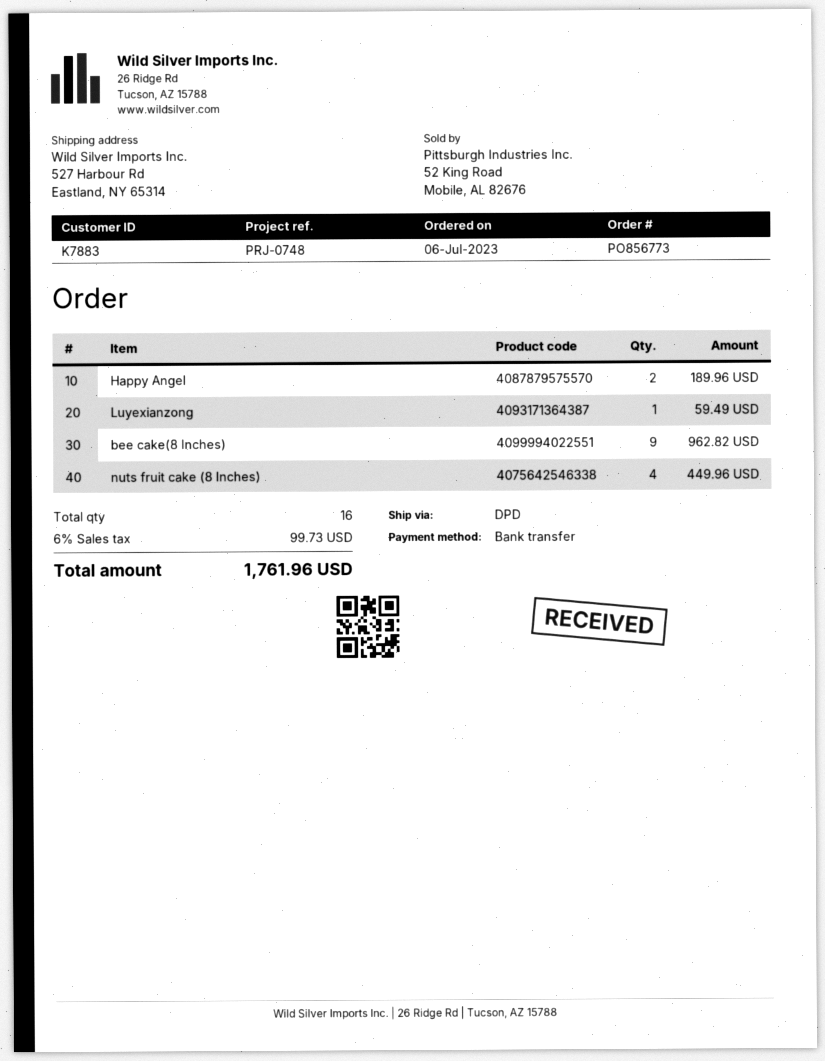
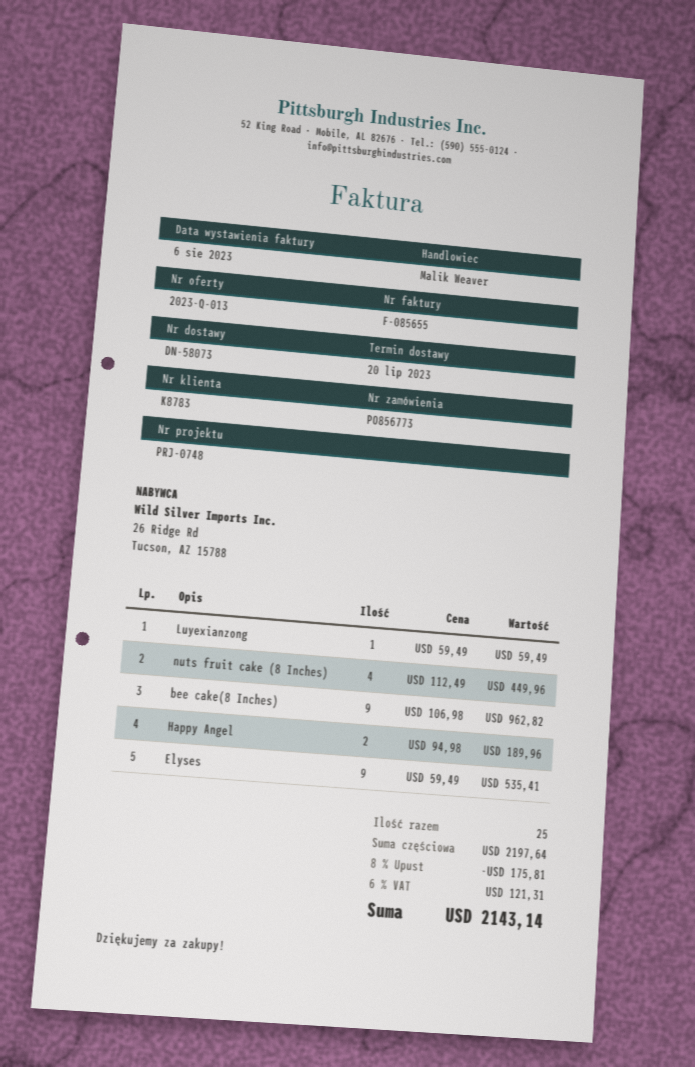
customer number: K7883 -> K8783
Elyses: none -> 9 for 535.41
total quantity: 16 -> 25
discount: none -> 8% = 175.81
tax: 6% = 99.73 -> 6% = 121.31
total: 1761.96 -> 2143.14

